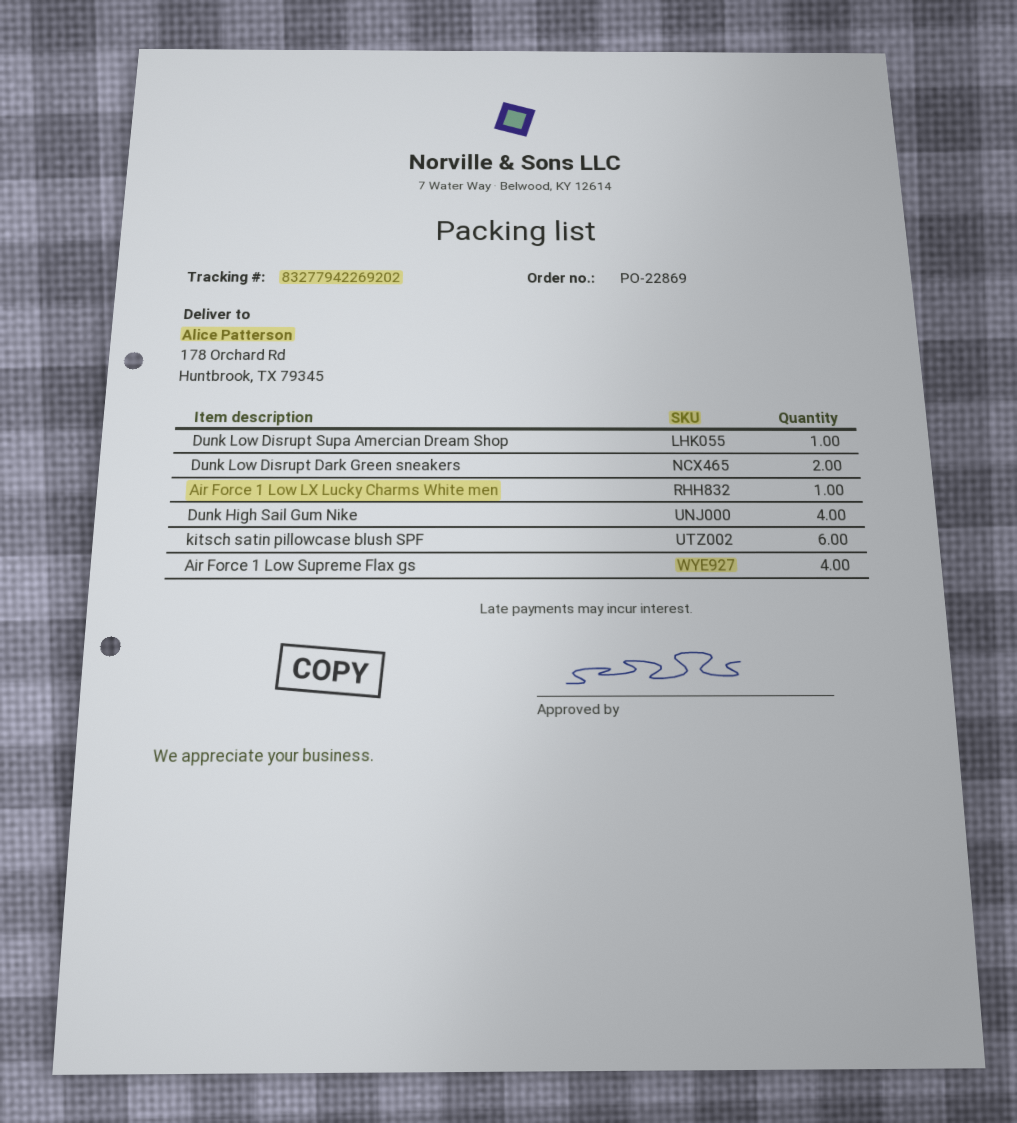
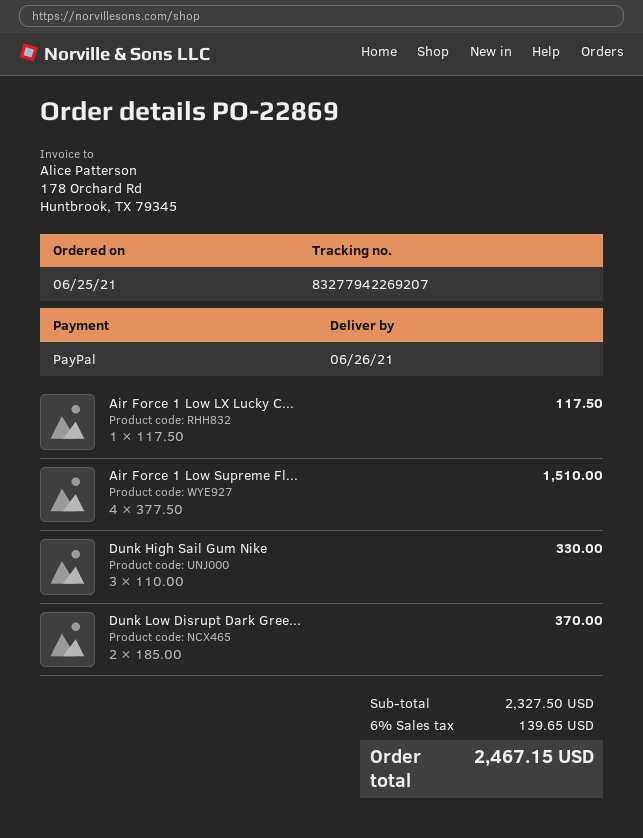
tracking number: 83277942269202 -> 83277942269207
Dunk Low Disrupt Supa Amercian Dream Shop: 1 -> none
Dunk High Sail Gum Nike: 4 -> 3
kitsch satin pillowcase blush SPF: 6 -> none

